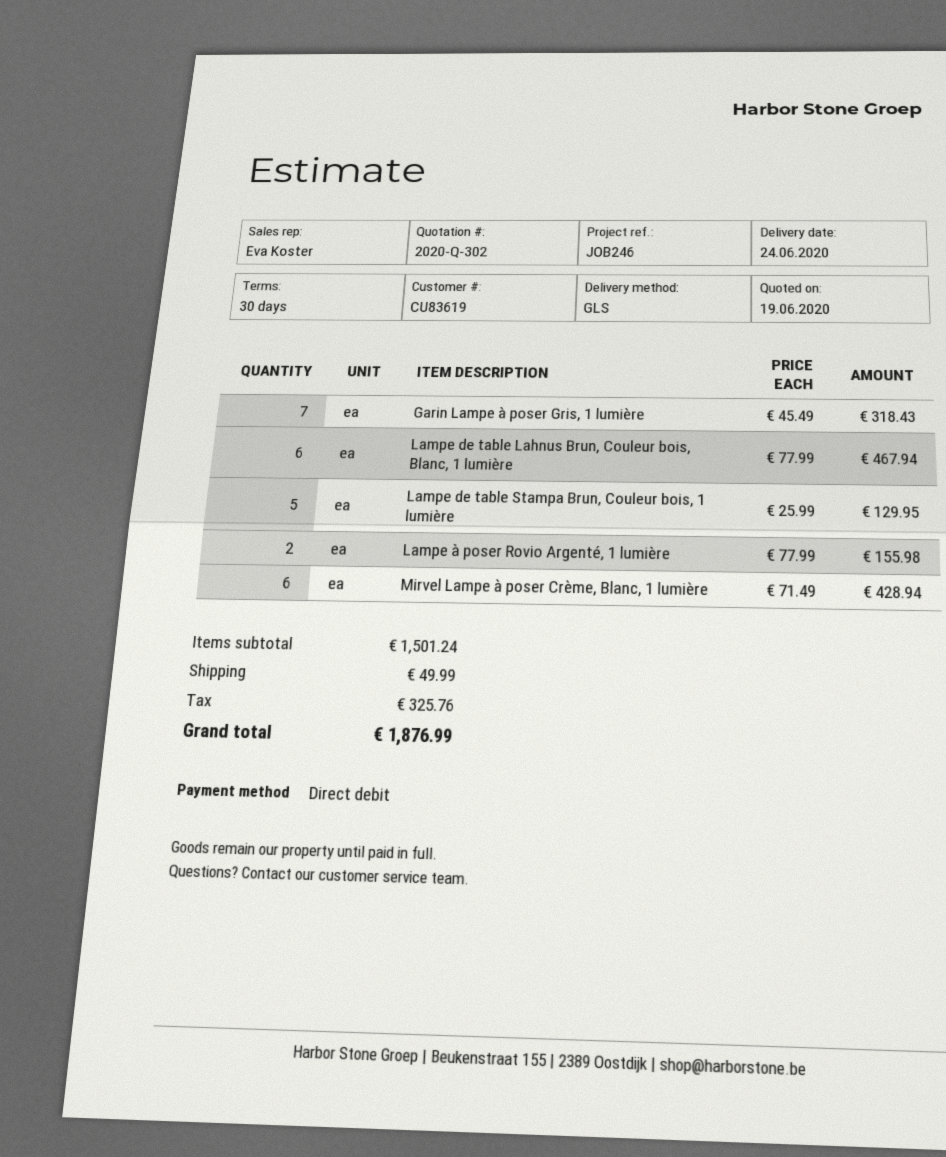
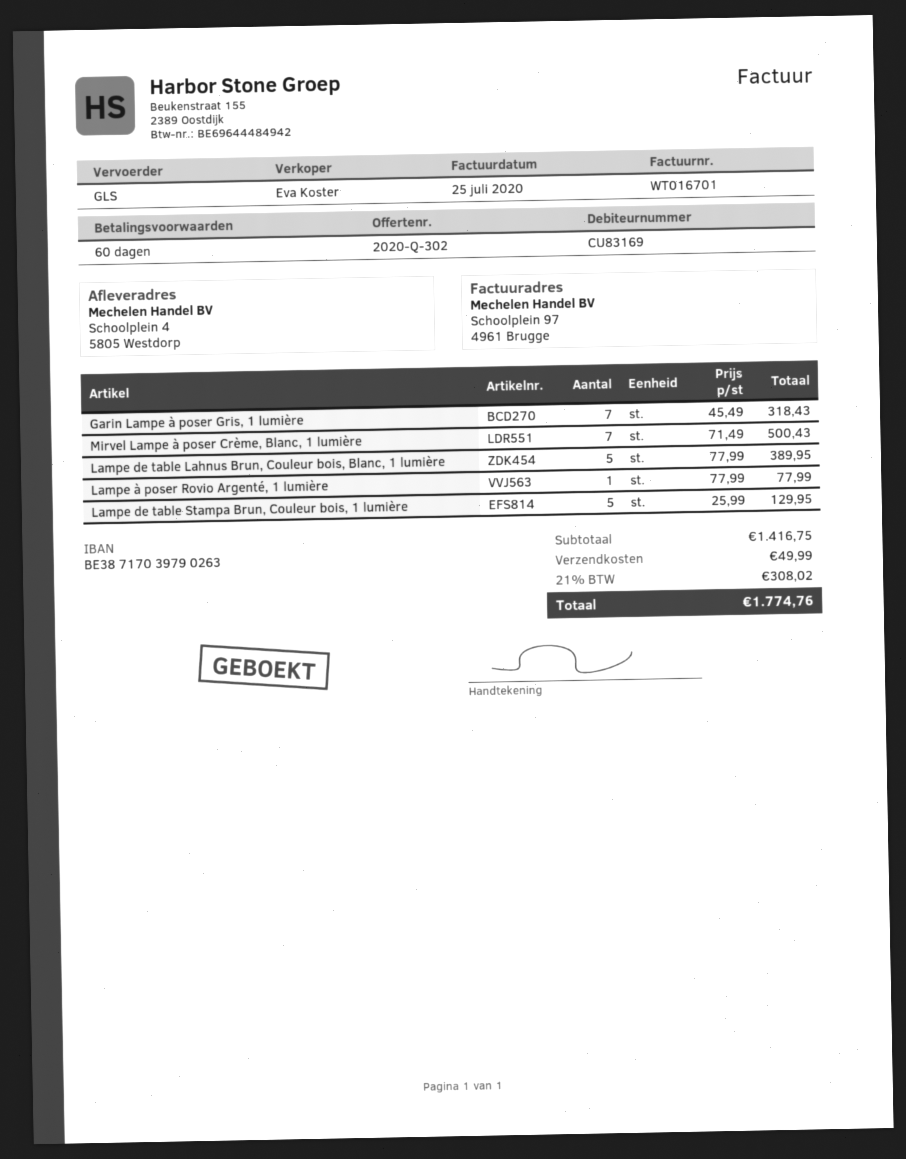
payment terms: 30 days -> 60 days
customer number: CU83619 -> CU83169
Lampe de table Lahnus Brun, Couleur bois, Blanc, 1 lumière: 6 x 77.99 = 467.94 -> 5 x 77.99 = 389.95
Lampe à poser Rovio Argenté, 1 lumière: 2 x 77.99 = 155.98 -> 1 x 77.99 = 77.99
Mirvel Lampe à poser Crème, Blanc, 1 lumière: 6 x 71.49 = 428.94 -> 7 x 71.49 = 500.43
subtotal: 1501.24 -> 1416.75
tax: 325.76 -> 308.02
total: 1876.99 -> 1774.76

